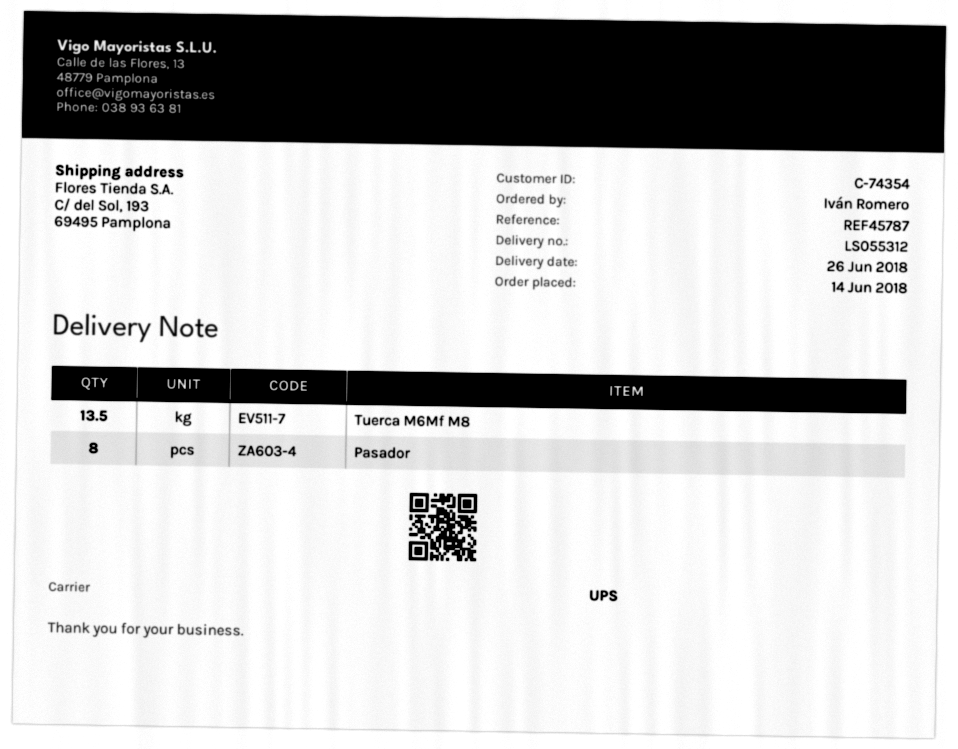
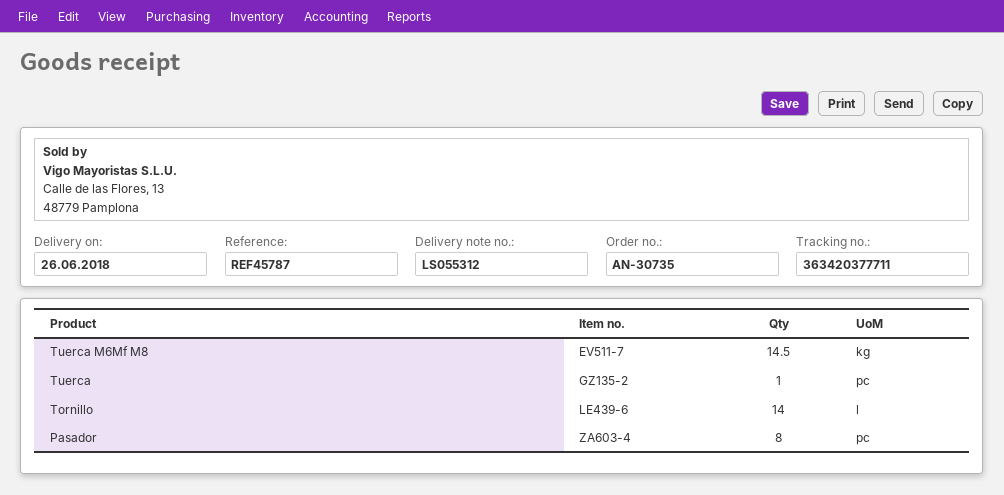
Tuerca M6Mf M8: 13.5 -> 14.5
Tuerca: none -> 1
Tornillo: none -> 14

